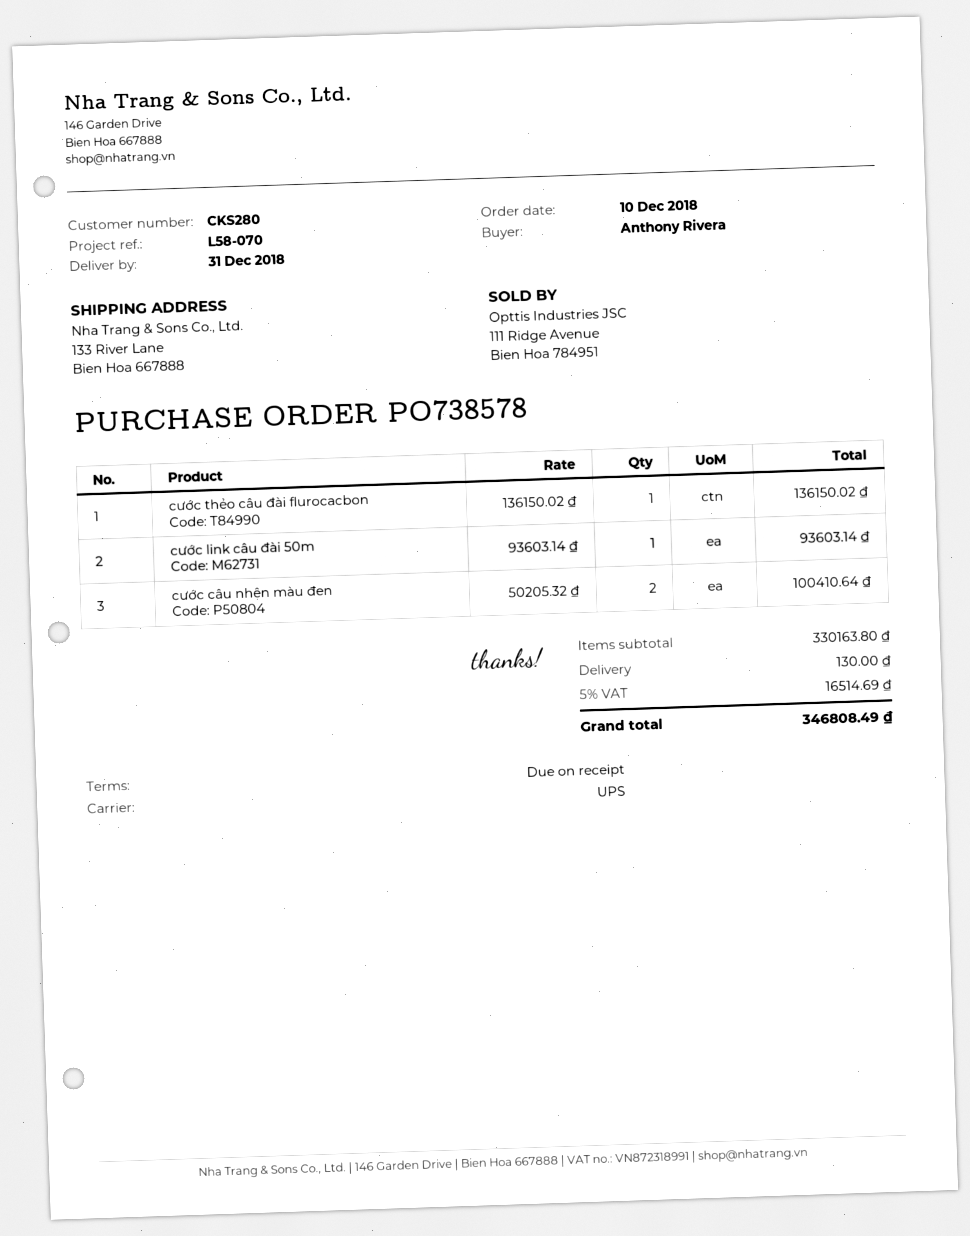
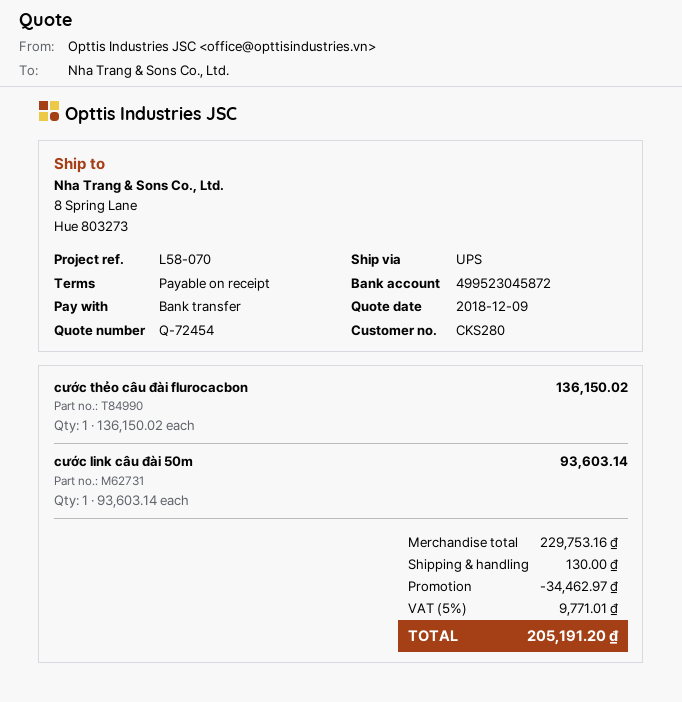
ship to: 133 River Lane, Bien Hoa 667888 -> 8 Spring Lane, Hue 803273
cước câu nhện màu đen: 2 x 50205.32 = 100410.64 -> none
subtotal: 330163.80 -> 229753.16
discount: none -> 34462.97
tax: 5% = 16514.69 -> 5% = 9771.01
total: 346808.49 -> 205191.20

